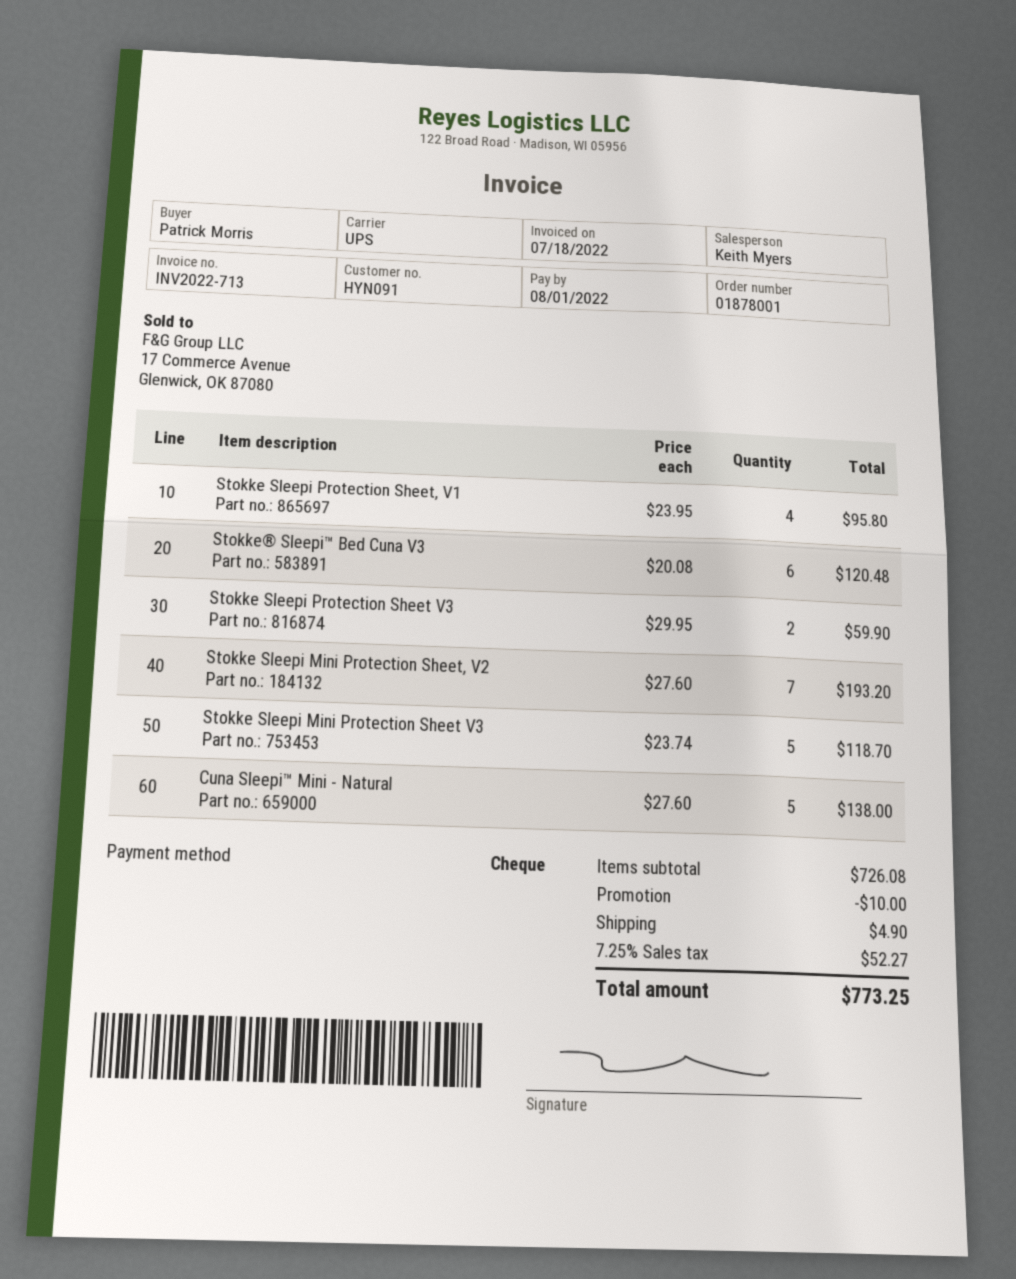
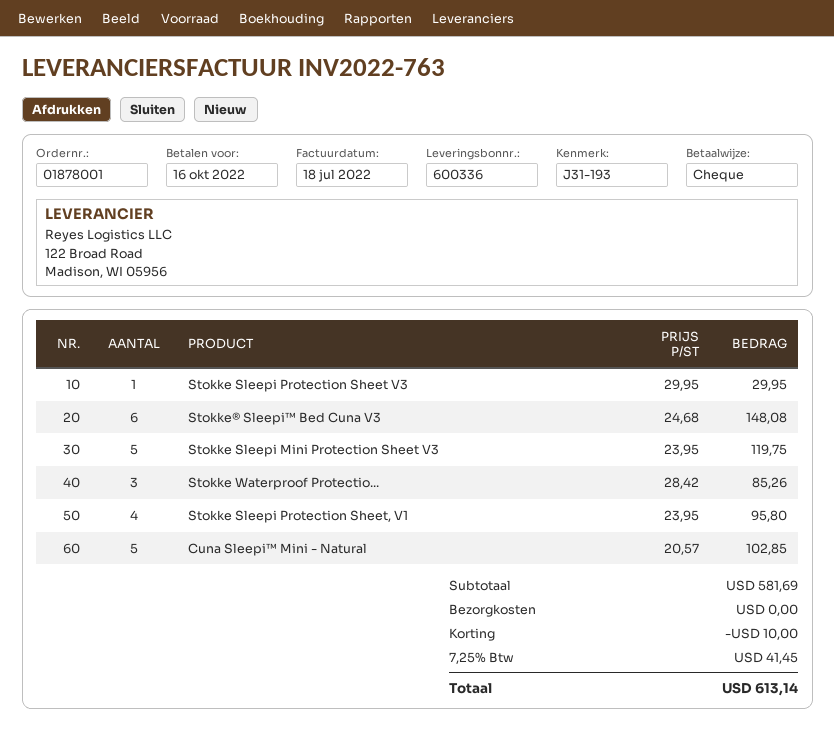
invoice number: INV2022-713 -> INV2022-763
due date: 2022-08-01 -> 2022-10-16
Stokke® Sleepi™ Bed Cuna V3: 6 x 20.08 = 120.48 -> 6 x 24.68 = 148.08
Stokke Sleepi Protection Sheet V3: 2 x 29.95 = 59.90 -> 1 x 29.95 = 29.95
Stokke Sleepi Mini Protection Sheet, V2: 7 x 27.60 = 193.20 -> none
Stokke Sleepi Mini Protection Sheet V3: 5 x 23.74 = 118.70 -> 5 x 23.95 = 119.75
Cuna Sleepi™ Mini - Natural: 5 x 27.60 = 138.00 -> 5 x 20.57 = 102.85
Stokke Waterproof Protectio...: none -> 3 x 28.42 = 85.26
subtotal: 726.08 -> 581.69
shipping: 4.90 -> 0.00
tax: 7.25% = 52.27 -> 7.25% = 41.45
total: 773.25 -> 613.14

